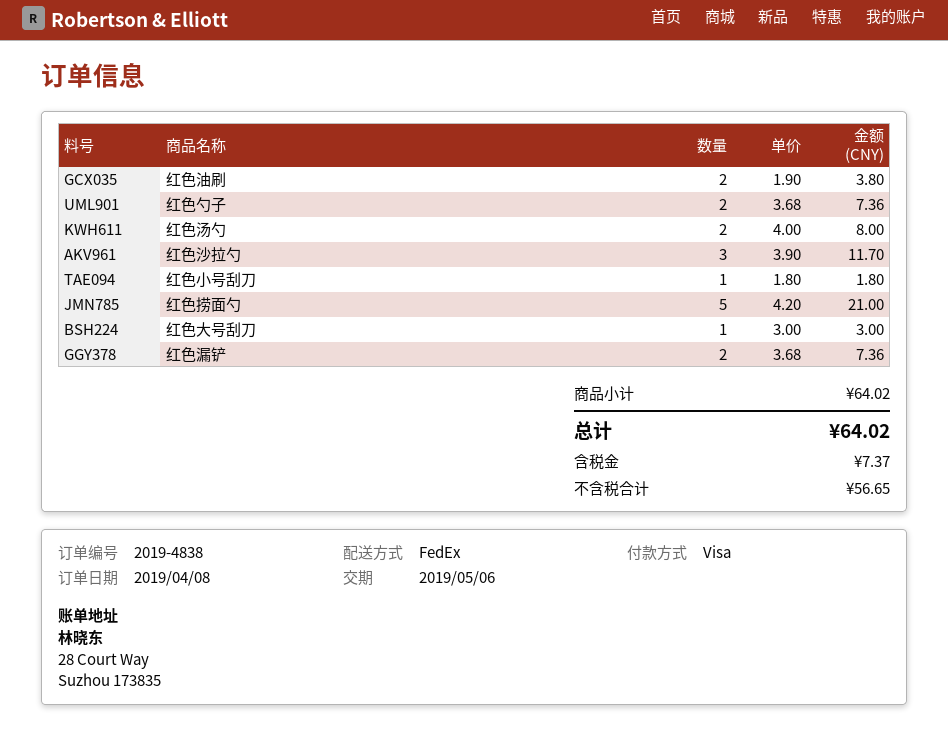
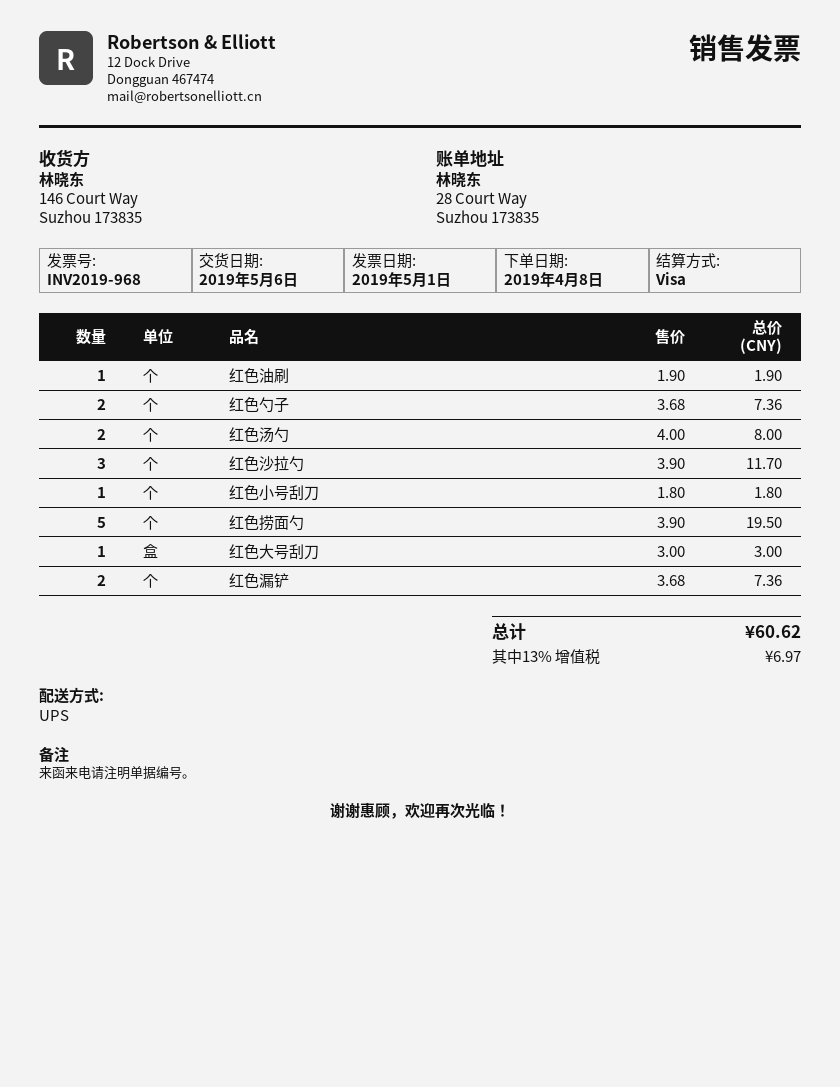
shipping method: FedEx -> UPS
红色油刷: 2 x 1.90 = 3.80 -> 1 x 1.90 = 1.90
红色捞面勺: 5 x 4.20 = 21.00 -> 5 x 3.90 = 19.50
tax: 7.37 -> 6.97
total: 64.02 -> 60.62

